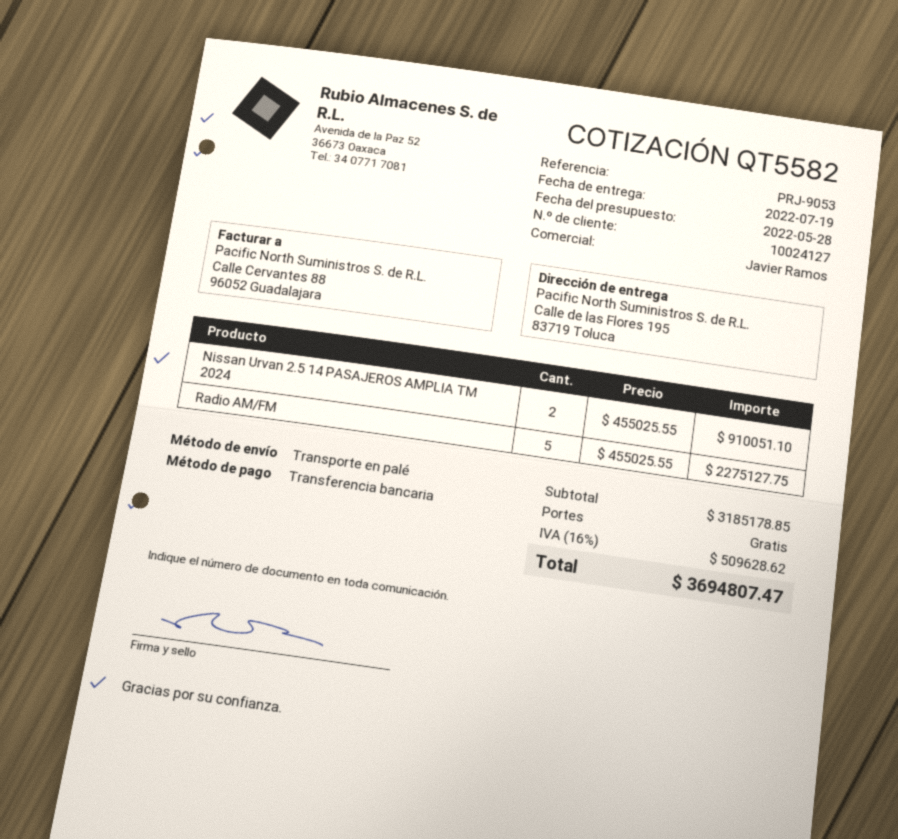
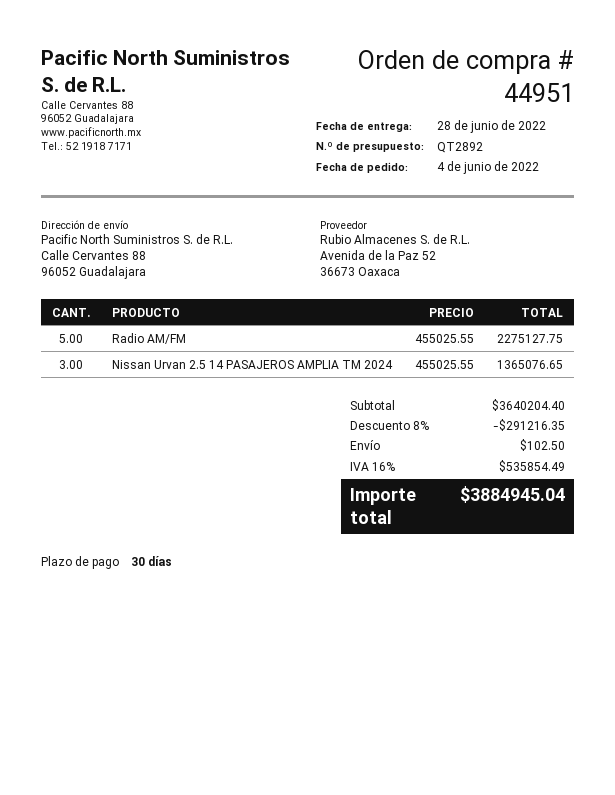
quote number: QT5582 -> QT2892
delivery date: 2022-07-19 -> 2022-06-28
ship to: Calle de las Flores 195, 83719 Toluca -> Calle Cervantes 88, 96052 Guadalajara
Nissan Urvan 2.5 14 PASAJEROS AMPLIA TM 2024: 2 x 455025.55 = 910051.10 -> 3 x 455025.55 = 1365076.65
subtotal: 3185178.85 -> 3640204.40
discount: none -> 8% = 291216.35
shipping: 0.00 -> 102.50
tax: 16% = 509628.62 -> 16% = 535854.49
total: 3694807.47 -> 3884945.04

